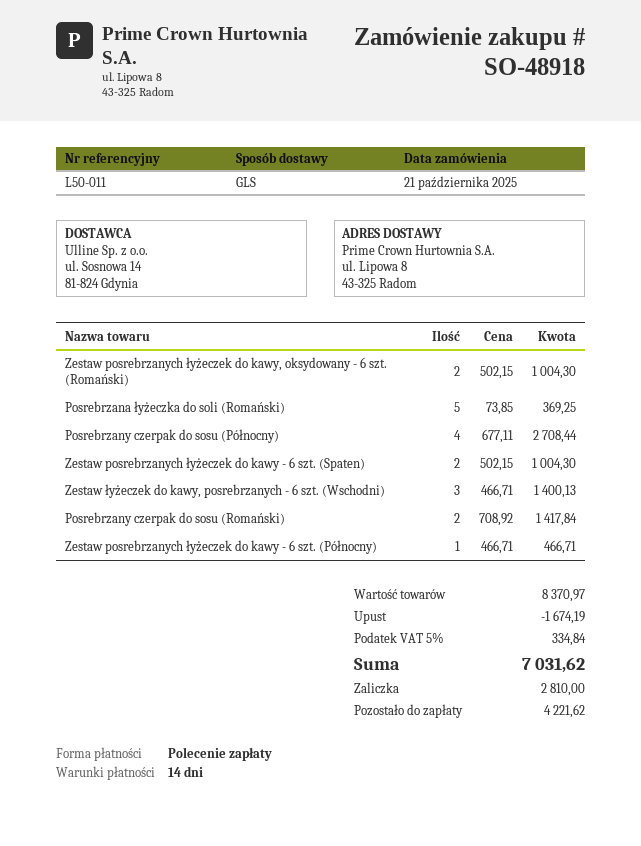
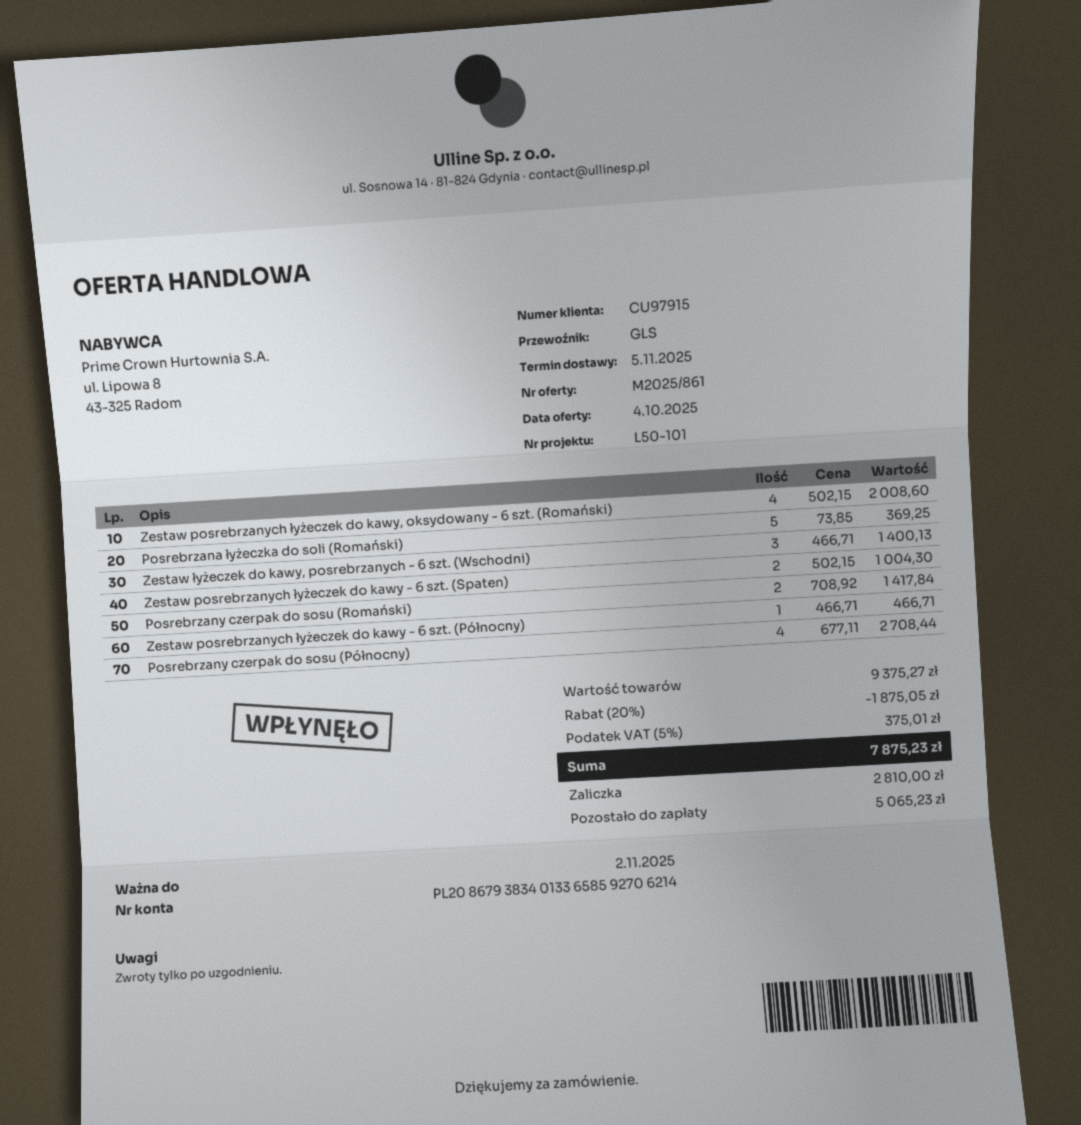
reference: L50-011 -> L50-101
Zestaw posrebrzanych łyżeczek do kawy, oksydowany - 6 szt. (Romański): 2 x 502.15 = 1004.30 -> 4 x 502.15 = 2008.60
subtotal: 8370.97 -> 9375.27
discount: 1674.19 -> 1875.05
tax: 5% = 334.84 -> 5% = 375.01
total: 7031.62 -> 7875.23
balance: 4221.62 -> 5065.23

